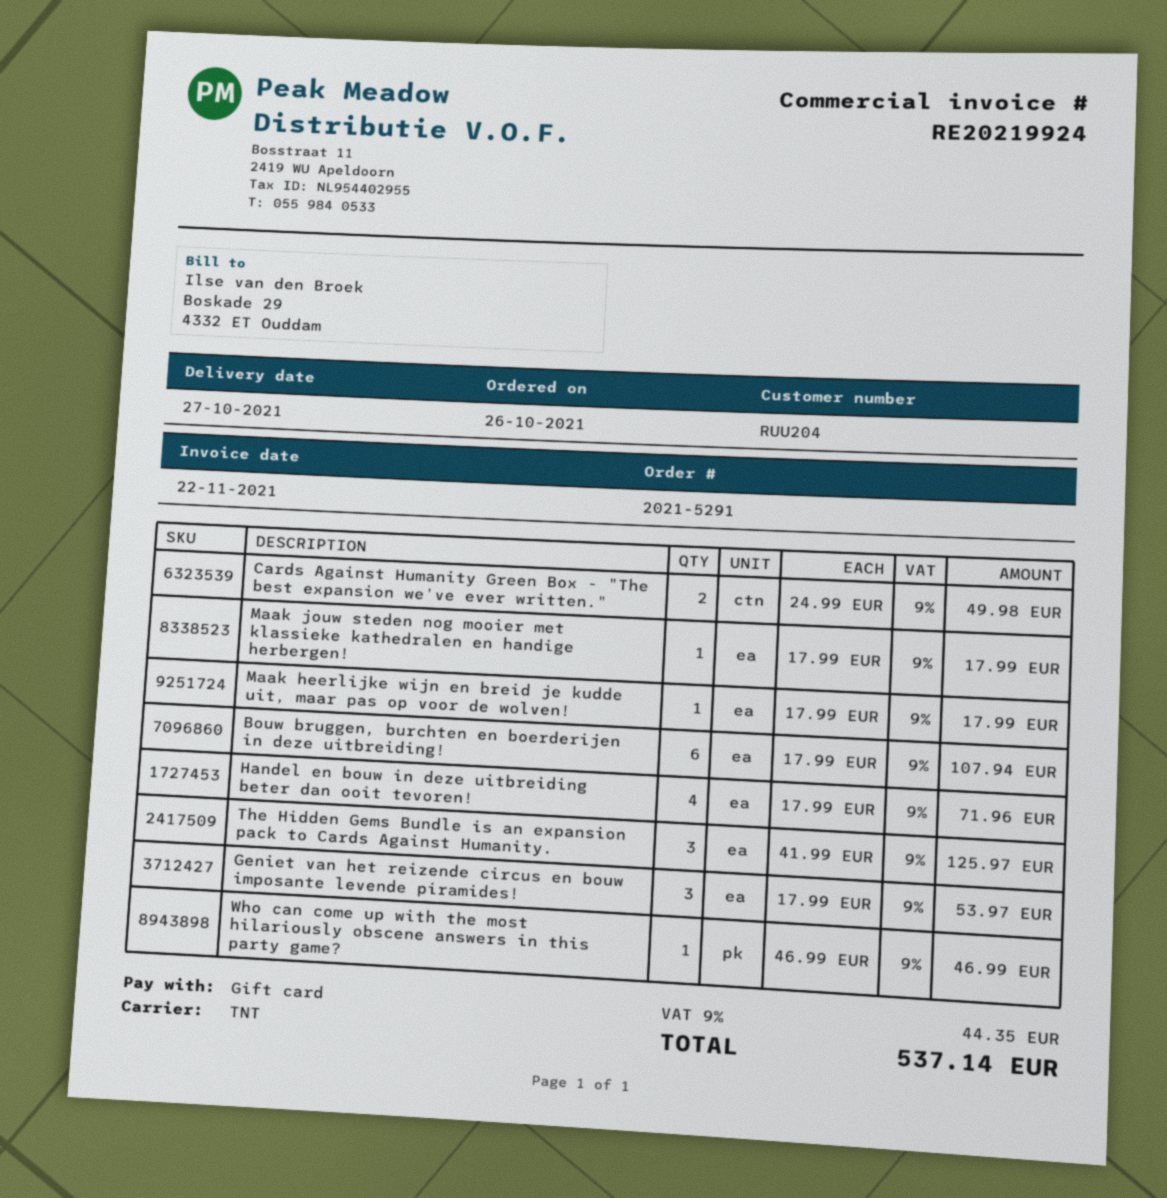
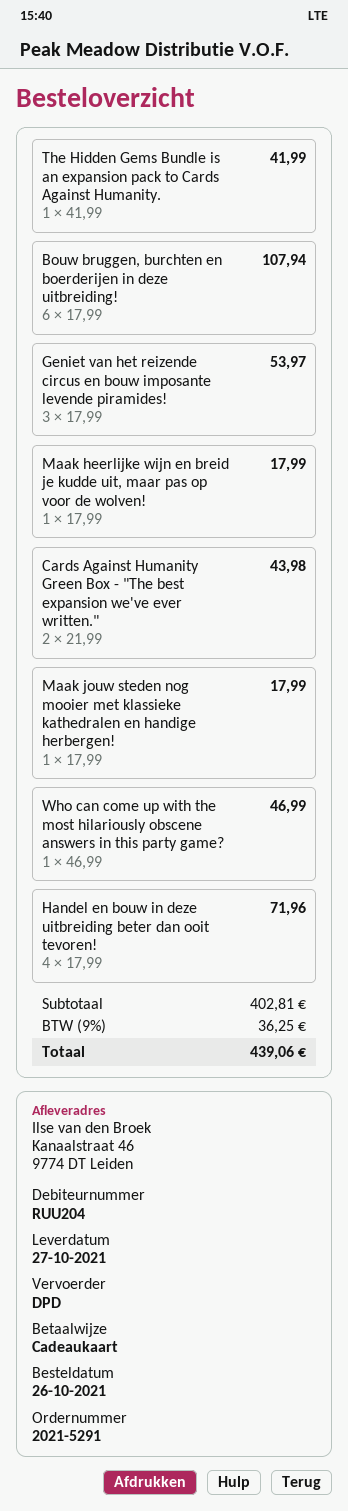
shipping method: TNT -> DPD
Cards Against Humanity Green Box - "The best expansion we've ever written.": 2 x 24.99 = 49.98 -> 2 x 21.99 = 43.98
The Hidden Gems Bundle is an expansion pack to Cards Against Humanity.: 3 x 41.99 = 125.97 -> 1 x 41.99 = 41.99
tax: 9% = 44.35 -> 9% = 36.25
total: 537.14 -> 439.06

